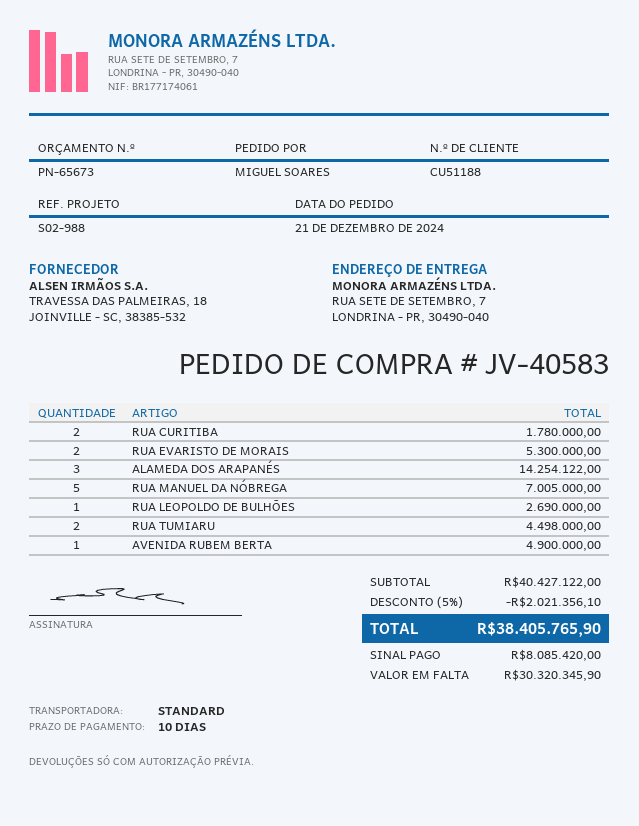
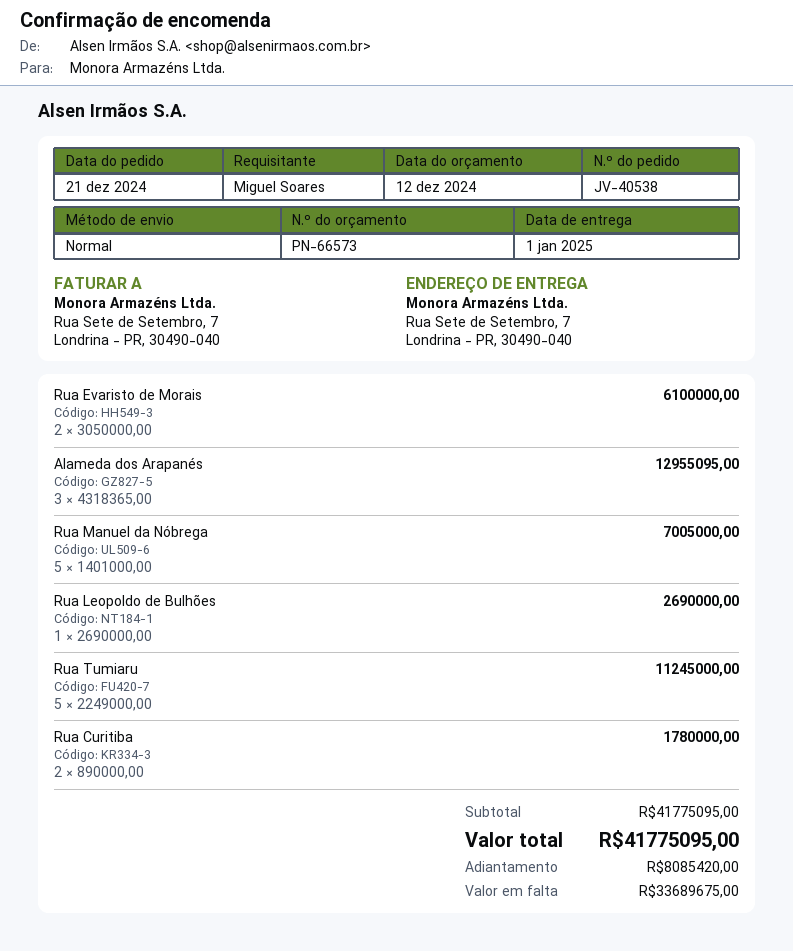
quote number: PN-65673 -> PN-66573
order number: JV-40583 -> JV-40538
RUA EVARISTO DE MORAIS: 2 for 5300000.00 -> 2 for 6100000.00
ALAMEDA DOS ARAPANÉS: 3 for 14254122.00 -> 3 for 12955095.00
RUA TUMIARU: 2 for 4498000.00 -> 5 for 11245000.00
AVENIDA RUBEM BERTA: 1 for 4900000.00 -> none
subtotal: 40427122.00 -> 41775095.00
discount: 5% = 2021356.10 -> none
total: 38405765.90 -> 41775095.00
balance: 30320345.90 -> 33689675.00

